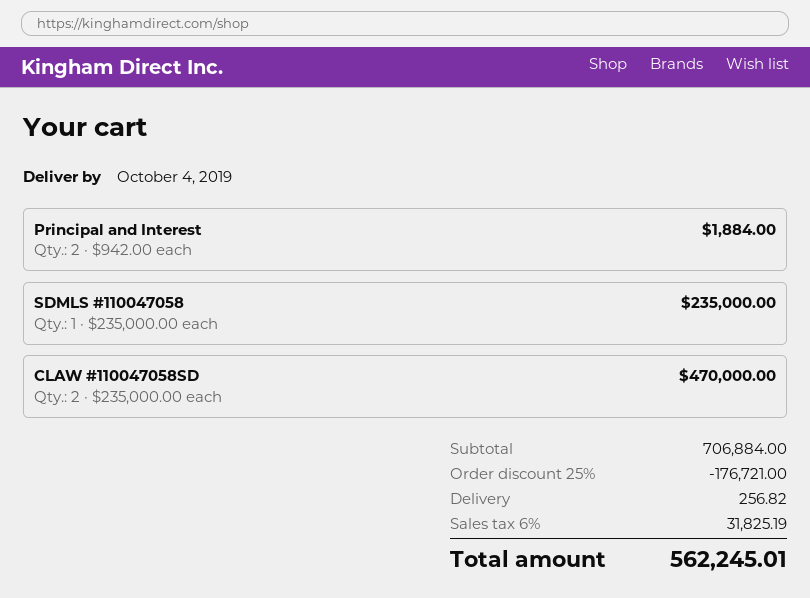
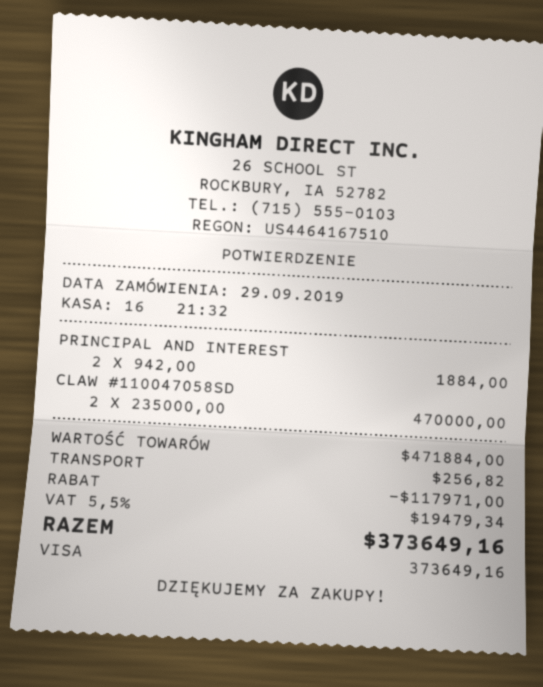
SDMLS #110047058: 1 x 235000.00 = 235000.00 -> none
subtotal: 706884.00 -> 471884.00
discount: 176721.00 -> 117971.00
tax: 6% = 31825.19 -> 5.5% = 19479.34
total: 562245.01 -> 373649.16

